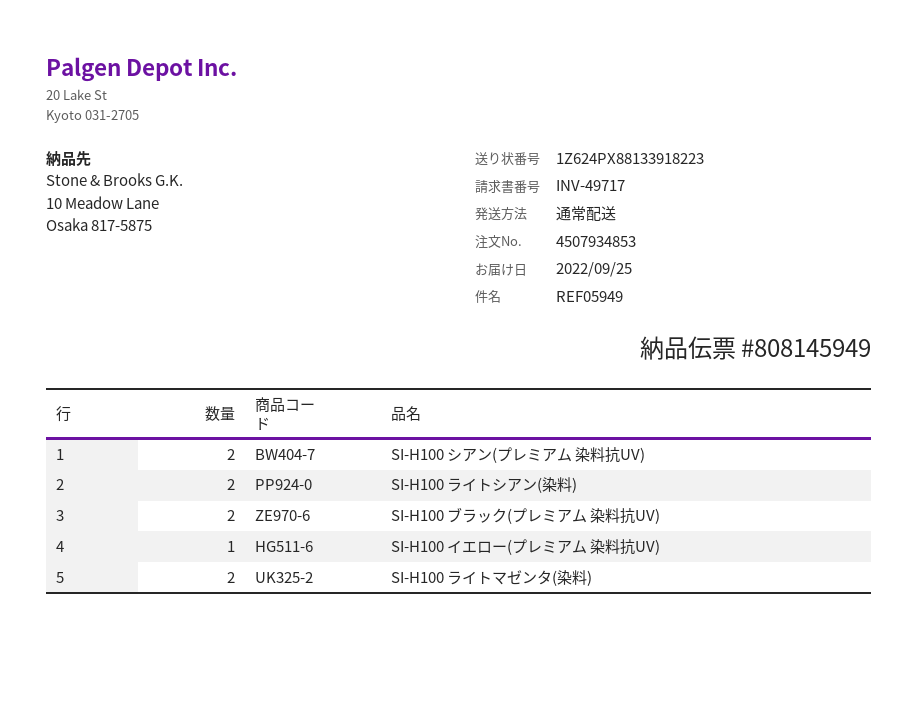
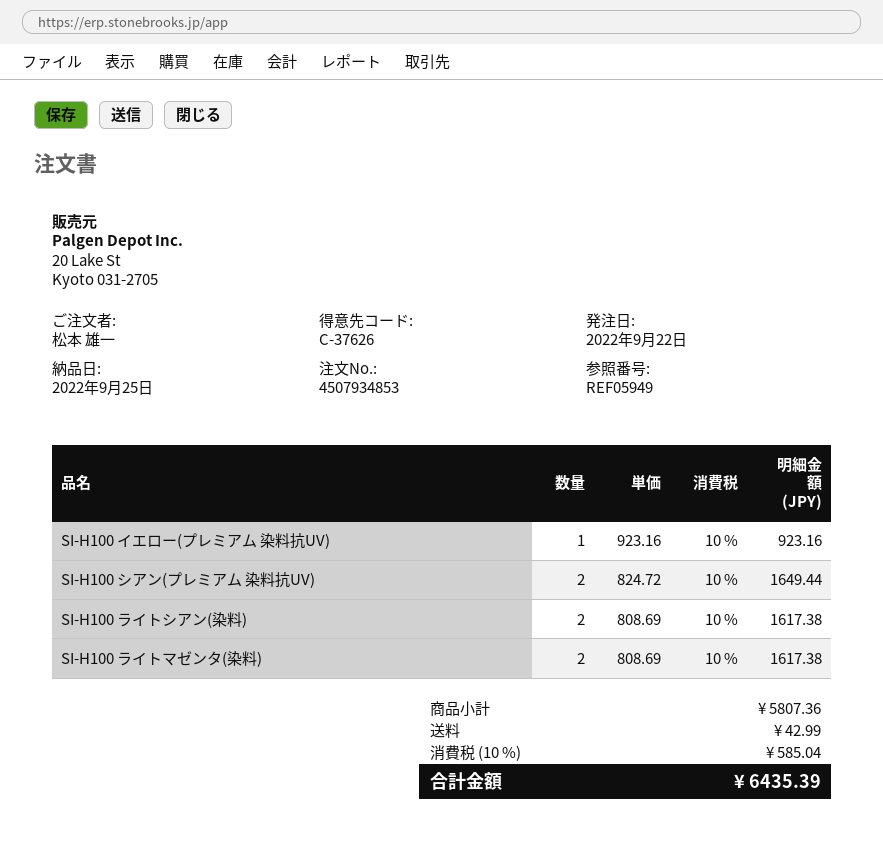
SI-H100 ブラック(プレミアム 染料抗UV): 2 -> none

